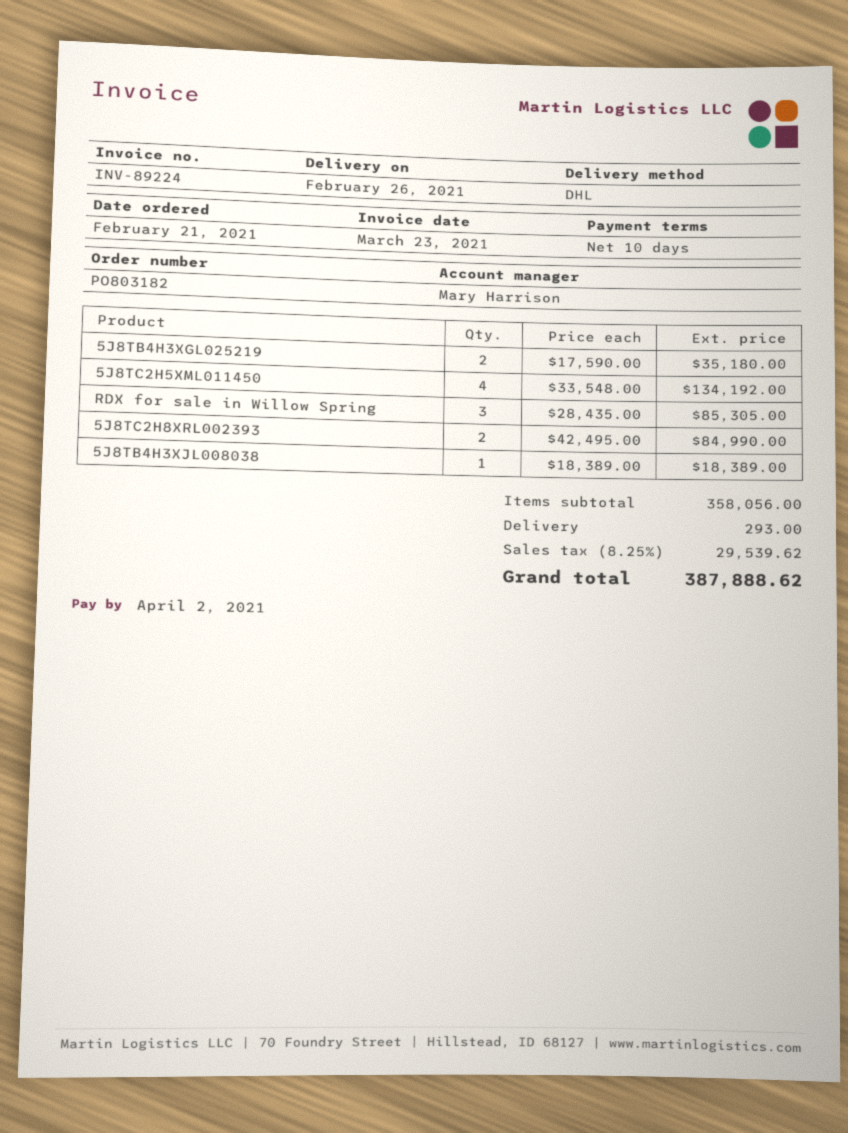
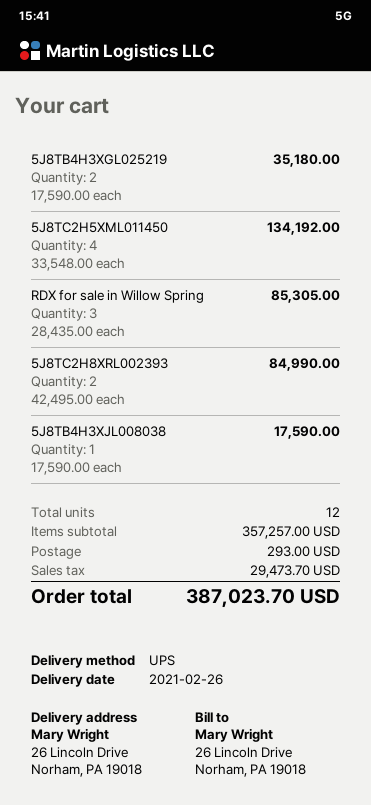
shipping method: DHL -> UPS
5J8TB4H3XJL008038: 1 x 18389.00 = 18389.00 -> 1 x 17590.00 = 17590.00
subtotal: 358056.00 -> 357257.00
tax: 29539.62 -> 29473.70
total: 387888.62 -> 387023.70

